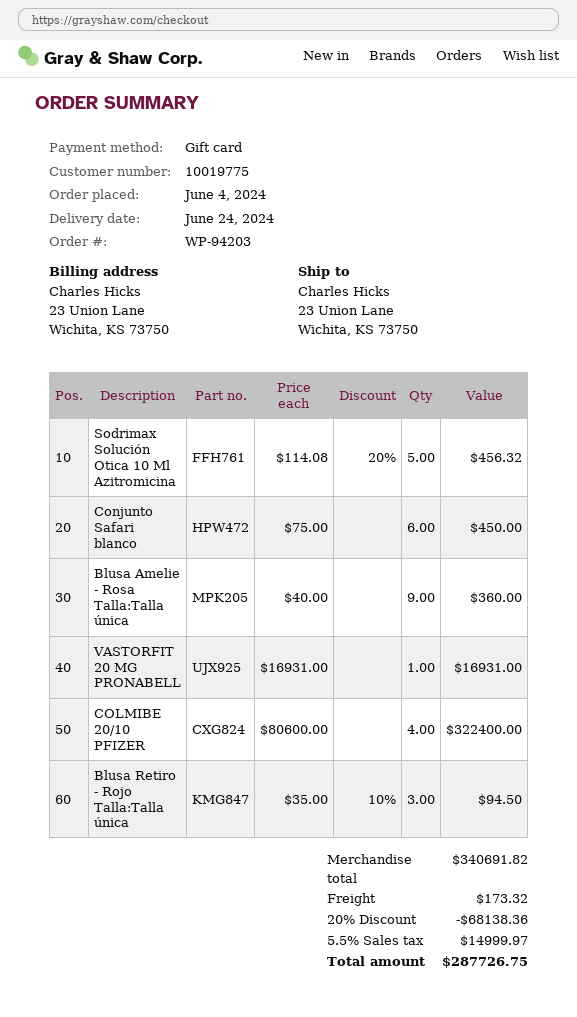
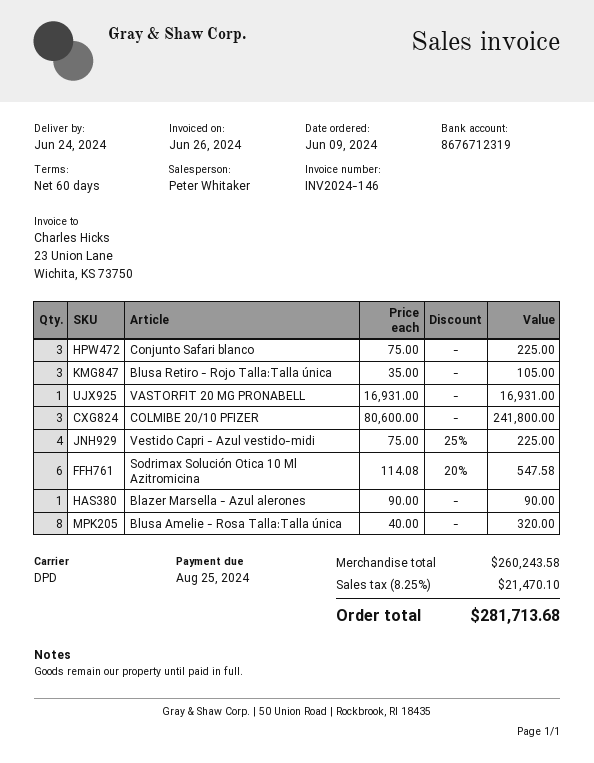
order date: 2024-06-04 -> 2024-06-09
Sodrimax Solución Otica 10 Ml Azitromicina: 5 x 114.08 - 20% = 456.32 -> 6 x 114.08 - 20% = 547.58
Conjunto Safari blanco: 6 x 75.00 = 450.00 -> 3 x 75.00 = 225.00
Blusa Amelie - Rosa Talla:Talla única: 9 x 40.00 = 360.00 -> 8 x 40.00 = 320.00
COLMIBE 20/10 PFIZER: 4 x 80600.00 = 322400.00 -> 3 x 80600.00 = 241800.00
Blusa Retiro - Rojo Talla:Talla única: 3 x 35.00 - 10% = 94.50 -> 3 x 35.00 = 105.00
Vestido Capri - Azul vestido-midi: none -> 4 x 75.00 - 25% = 225.00
Blazer Marsella - Azul alerones: none -> 1 x 90.00 = 90.00
subtotal: 340691.82 -> 260243.58
discount: 20% = 68138.36 -> none
shipping: 173.32 -> none
tax: 5.5% = 14999.97 -> 8.25% = 21470.10
total: 287726.75 -> 281713.68

